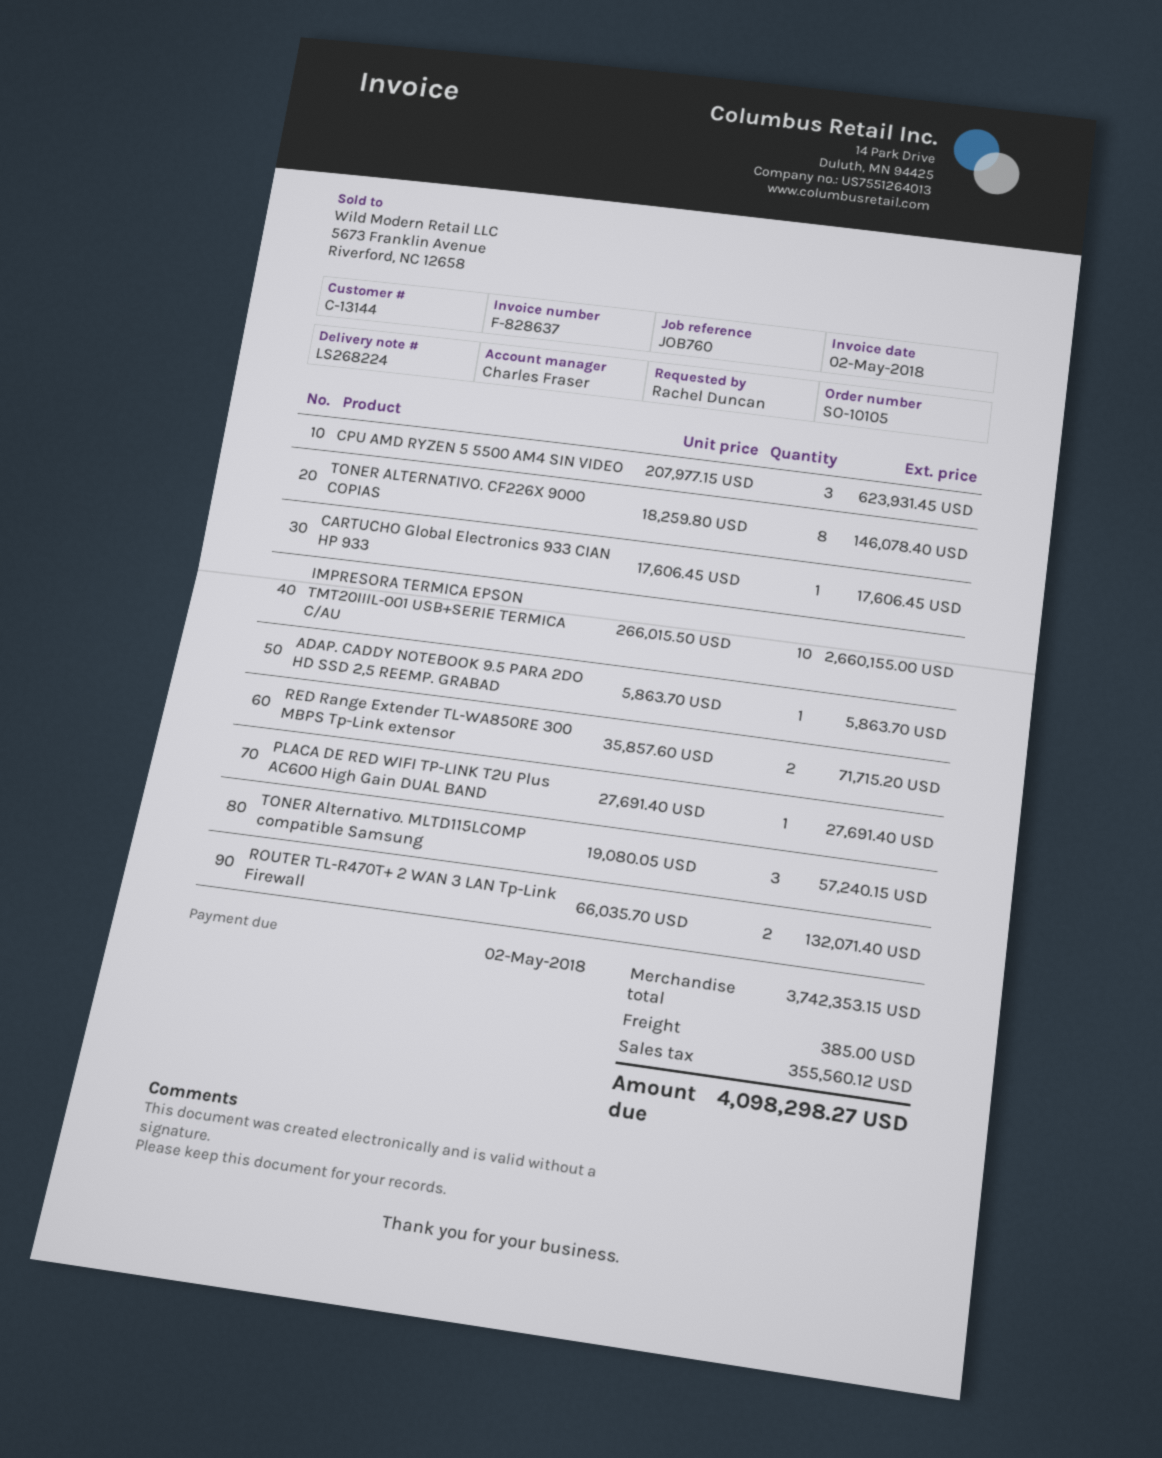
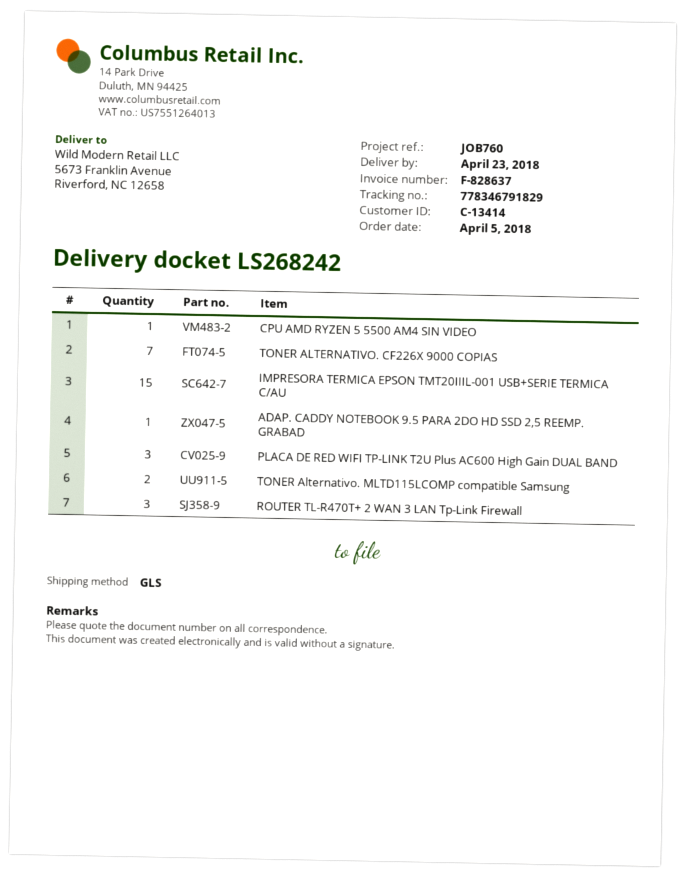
delivery note number: LS268224 -> LS268242
customer number: C-13144 -> C-13414
CPU AMD RYZEN 5 5500 AM4 SIN VIDEO: 3 -> 1
TONER ALTERNATIVO. CF226X 9000 COPIAS: 8 -> 7
CARTUCHO Global Electronics 933 CIAN HP 933: 1 -> none
IMPRESORA TERMICA EPSON TMT20IIIL-001 USB+SERIE TERMICA C/AU: 10 -> 15
RED Range Extender TL-WA850RE 300 MBPS Tp-Link extensor: 2 -> none
PLACA DE RED WIFI TP-LINK T2U Plus AC600 High Gain DUAL BAND: 1 -> 3
TONER Alternativo. MLTD115LCOMP compatible Samsung: 3 -> 2
ROUTER TL-R470T+ 2 WAN 3 LAN Tp-Link Firewall: 2 -> 3

